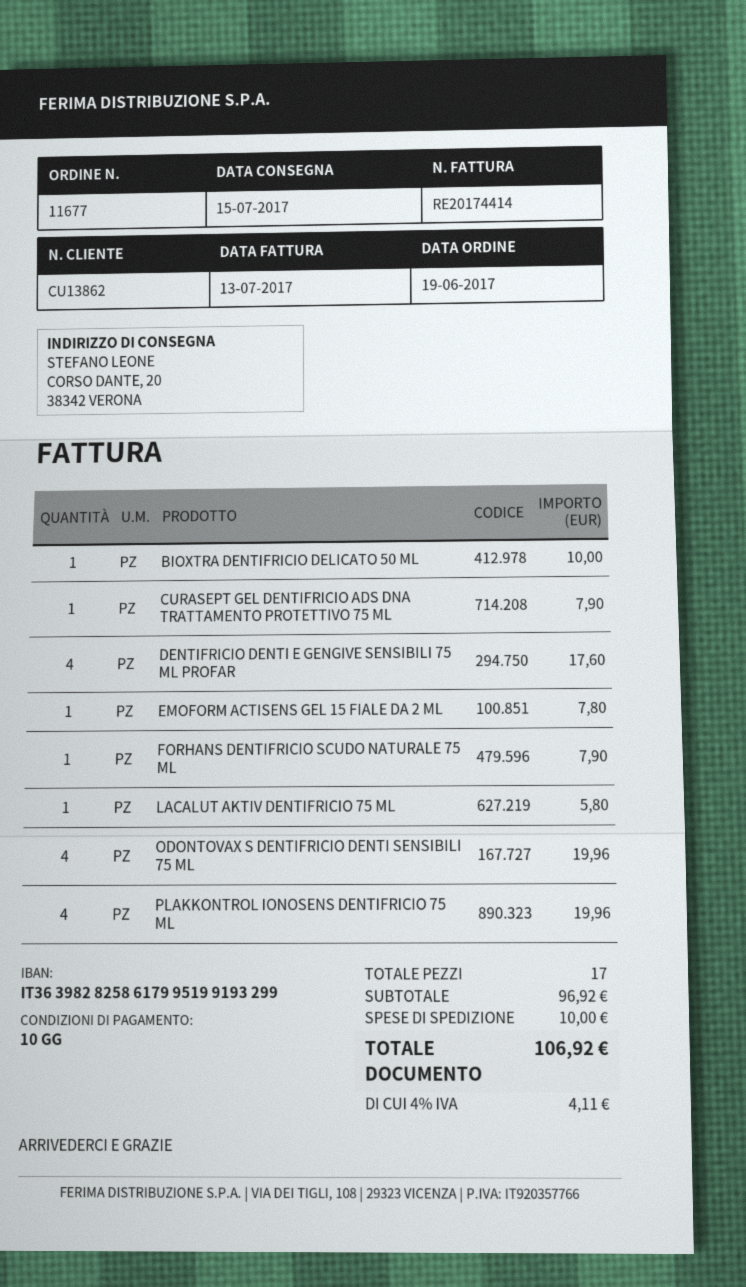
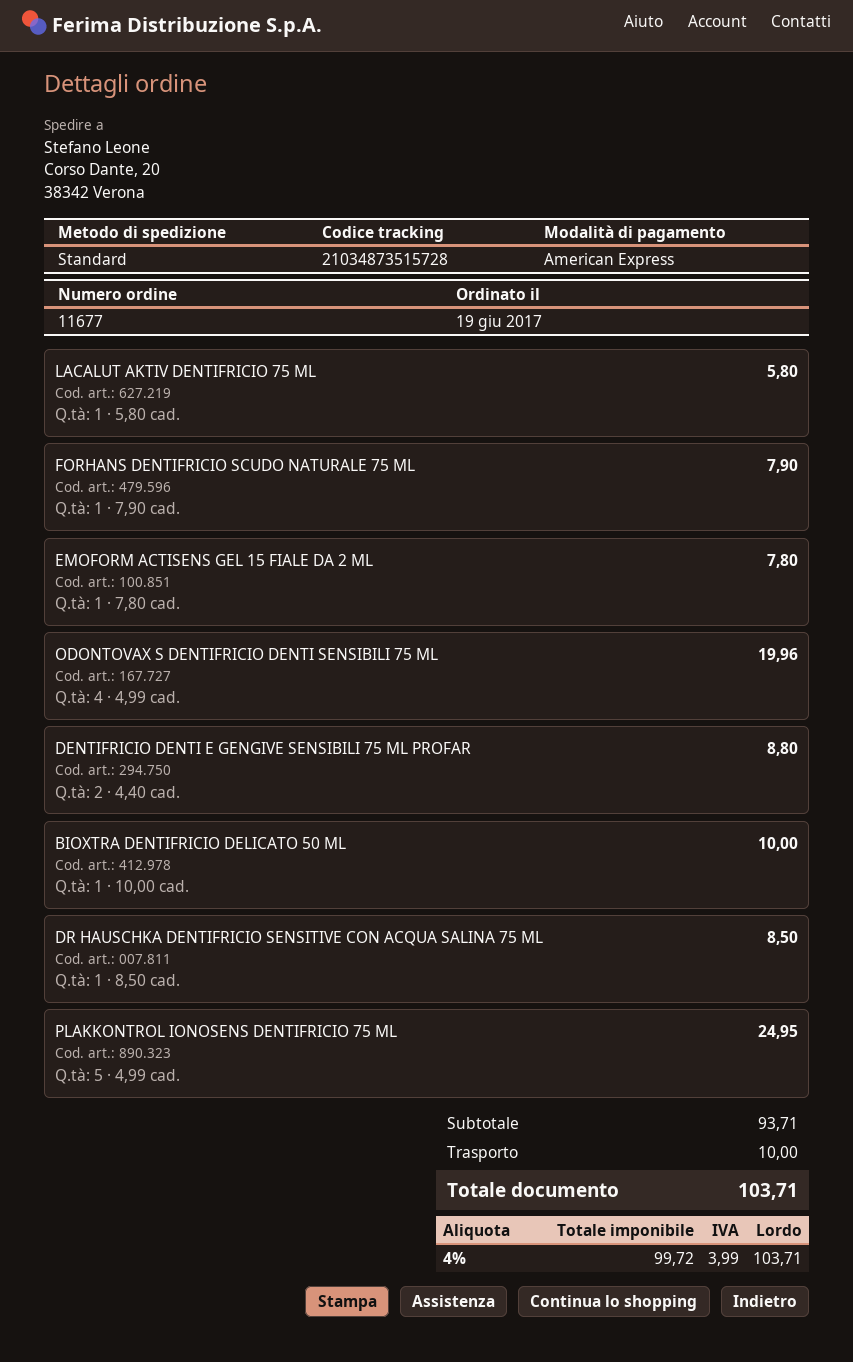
CURASEPT GEL DENTIFRICIO ADS DNA TRATTAMENTO PROTETTIVO 75 ML: 1 for 7.90 -> none
DENTIFRICIO DENTI E GENGIVE SENSIBILI 75 ML PROFAR: 4 for 17.60 -> 2 for 8.80
PLAKKONTROL IONOSENS DENTIFRICIO 75 ML: 4 for 19.96 -> 5 for 24.95
DR HAUSCHKA DENTIFRICIO SENSITIVE CON ACQUA SALINA 75 ML: none -> 1 for 8.50
subtotal: 96.92 -> 93.71
tax: 4% = 4.11 -> 4% = 3.99
total: 106.92 -> 103.71

